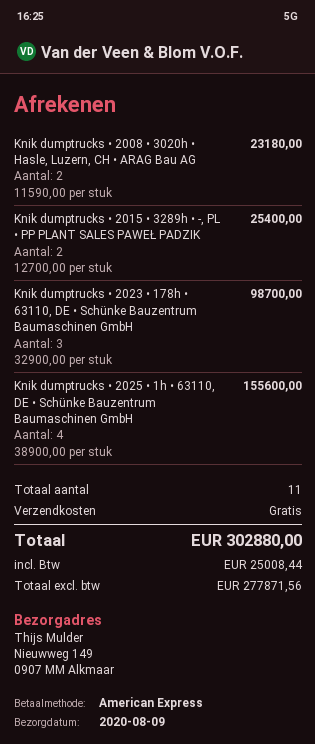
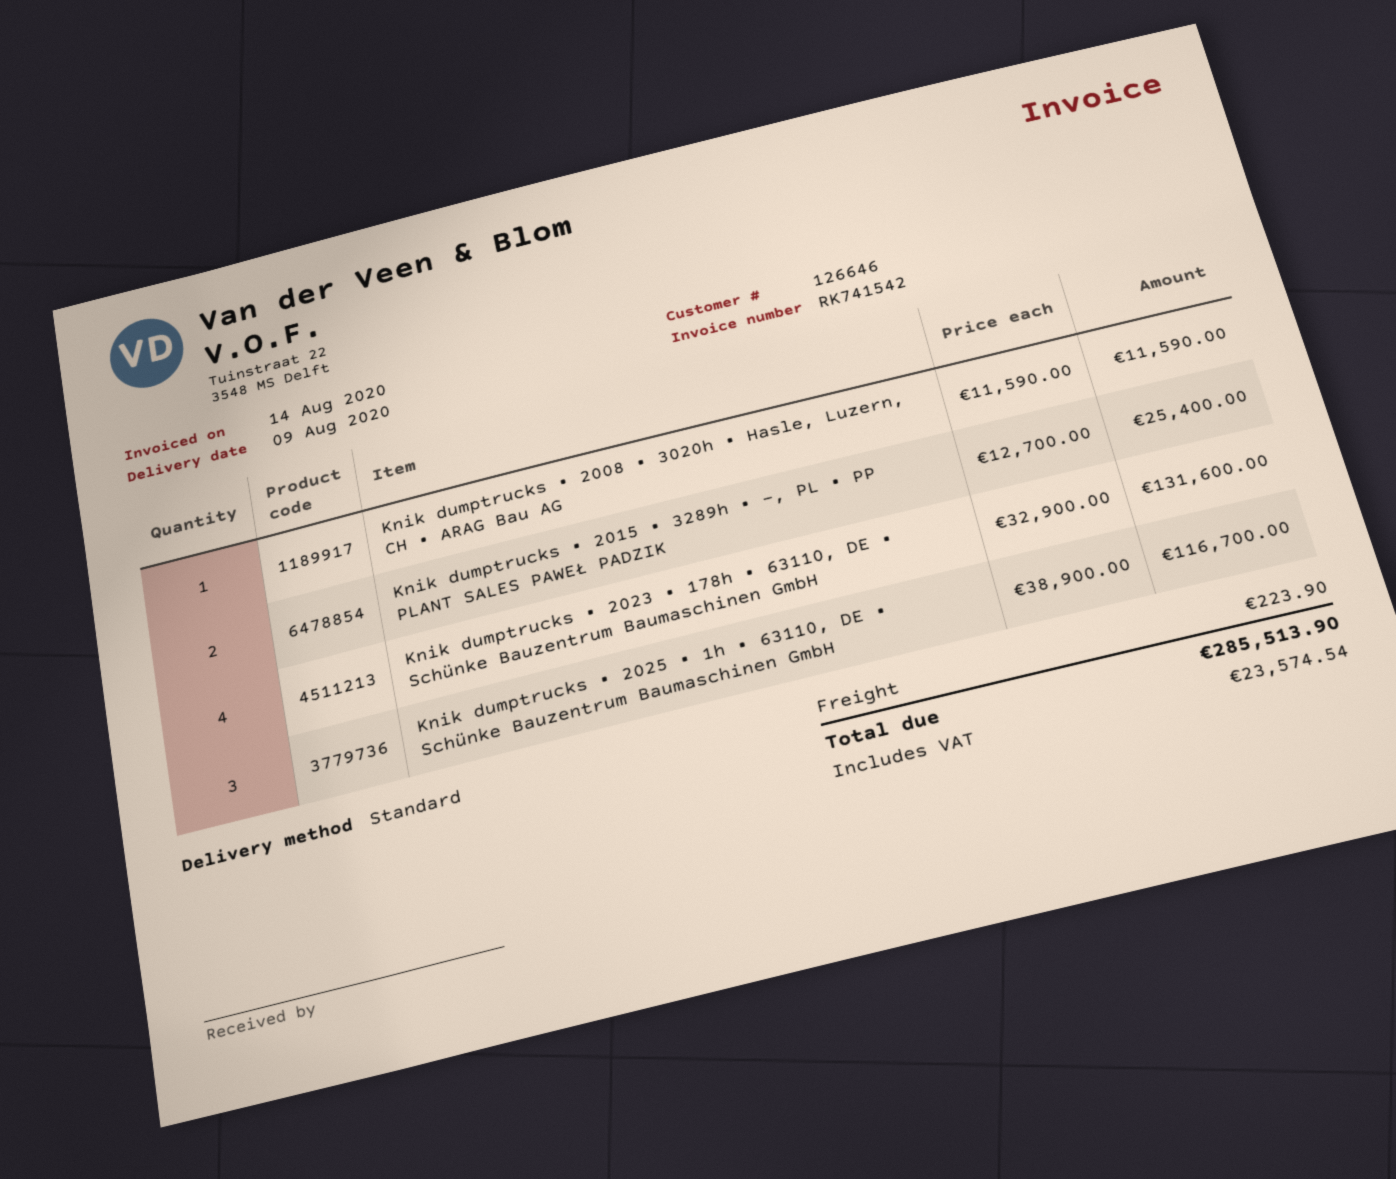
Knik dumptrucks • 2008 • 3020h • Hasle, Luzern, CH • ARAG Bau AG: 2 x 11590.00 = 23180.00 -> 1 x 11590.00 = 11590.00
Knik dumptrucks • 2023 • 178h • 63110, DE • Schünke Bauzentrum Baumaschinen GmbH: 3 x 32900.00 = 98700.00 -> 4 x 32900.00 = 131600.00
Knik dumptrucks • 2025 • 1h • 63110, DE • Schünke Bauzentrum Baumaschinen GmbH: 4 x 38900.00 = 155600.00 -> 3 x 38900.00 = 116700.00
shipping: 0.00 -> 223.90
tax: 25008.44 -> 23574.54
total: 302880.00 -> 285513.90

